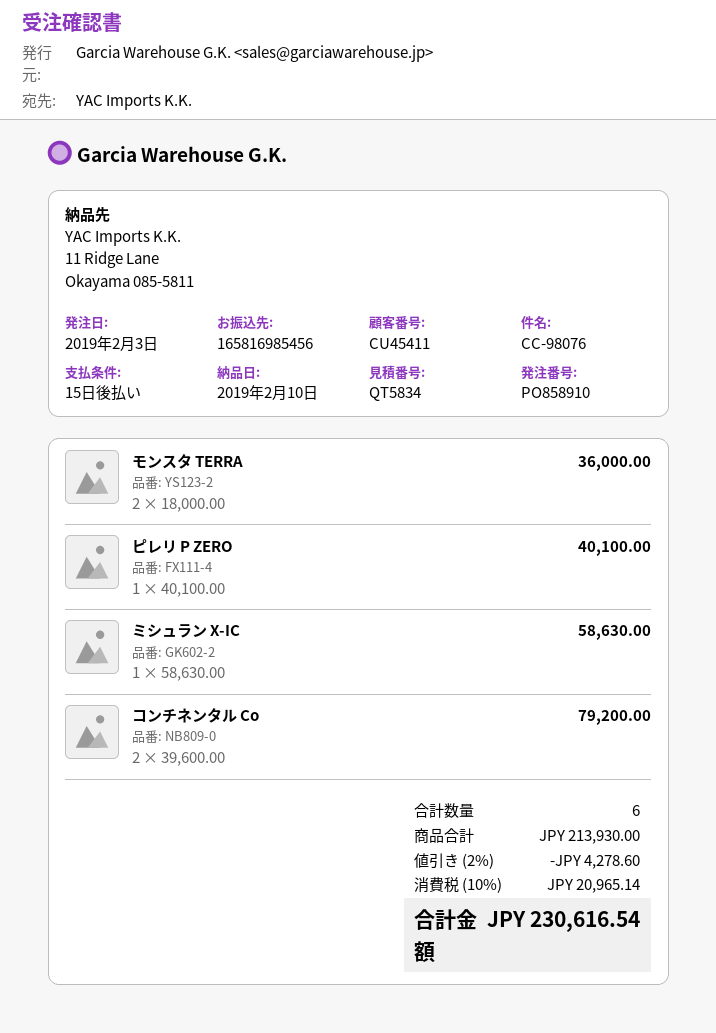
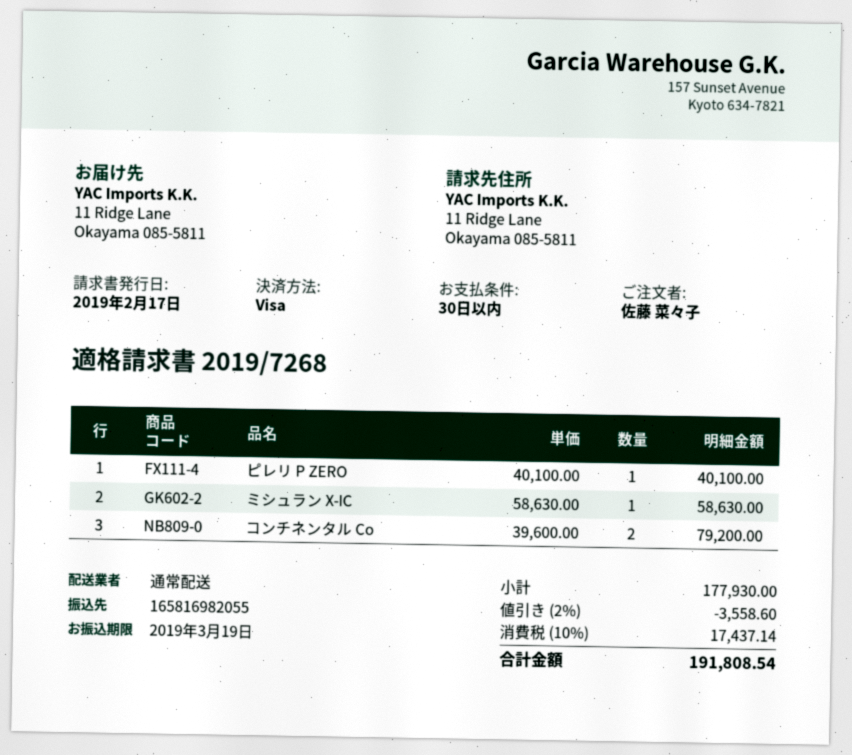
payment terms: 15 days -> 30 days
bank account: 165816985456 -> 165816982055
モンスタ TERRA: 2 x 18000.00 = 36000.00 -> none
subtotal: 213930.00 -> 177930.00
discount: 2% = 4278.60 -> 2% = 3558.60
tax: 10% = 20965.14 -> 10% = 17437.14
total: 230616.54 -> 191808.54

